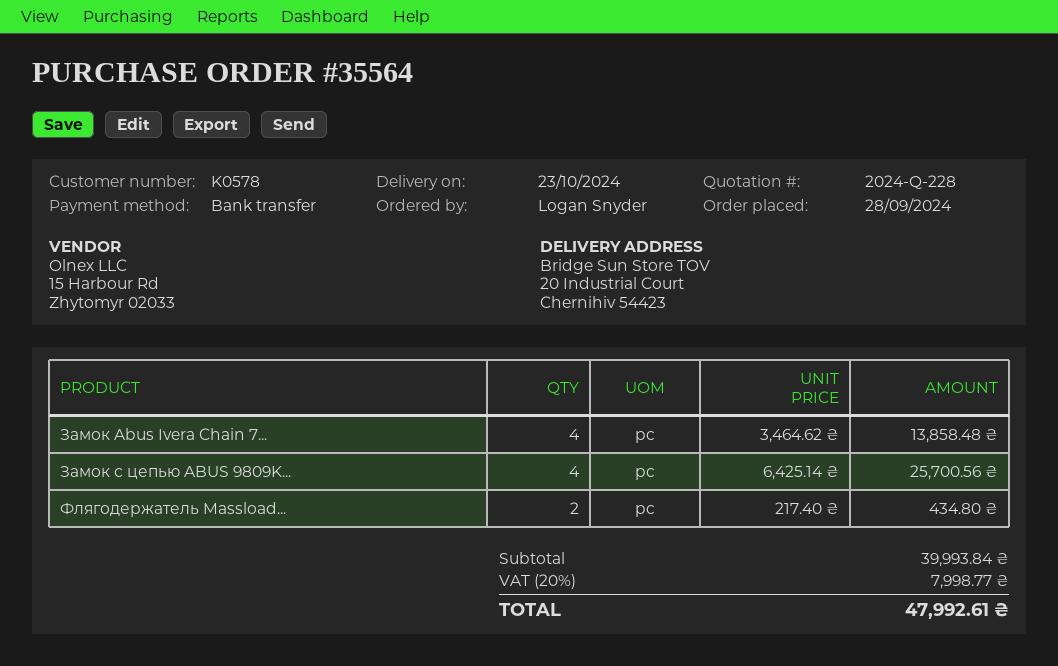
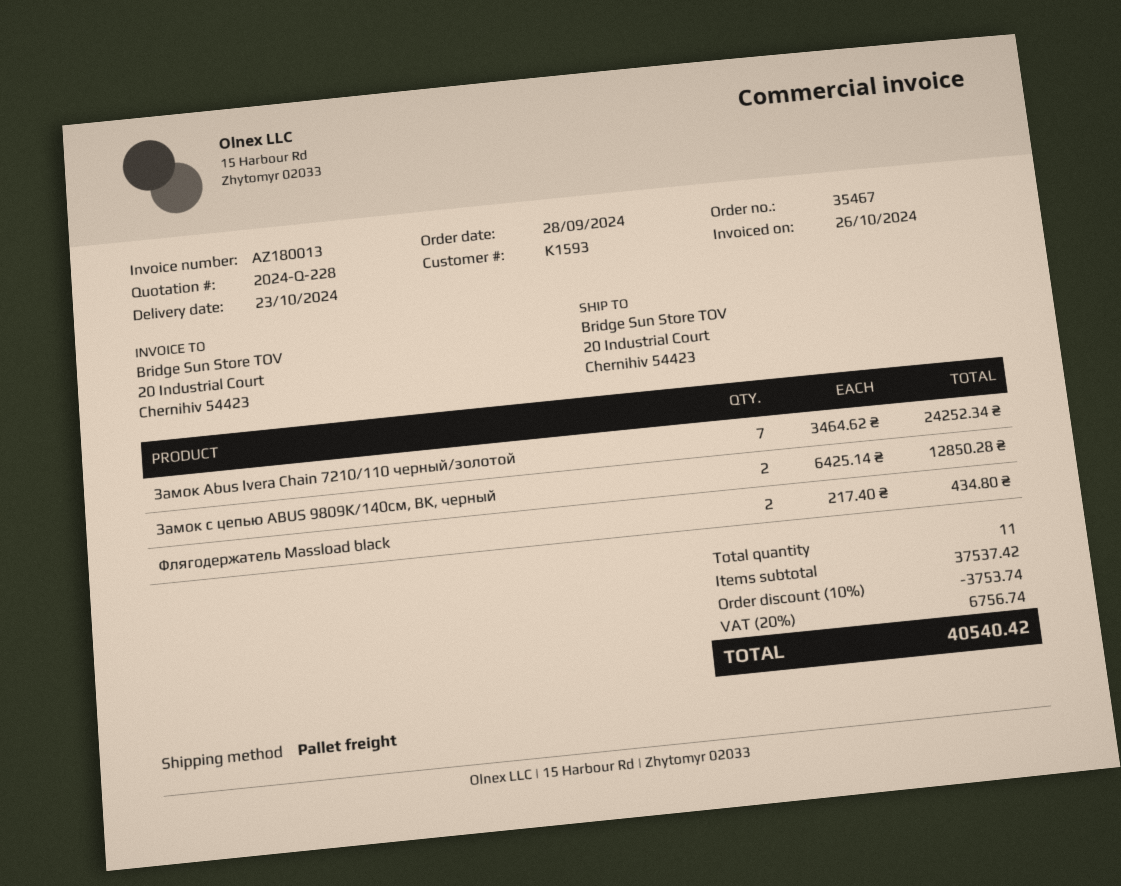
order number: 35564 -> 35467
customer number: K0578 -> K1593
Замок Abus Ivera Chain 7...: 4 x 3464.62 = 13858.48 -> 7 x 3464.62 = 24252.34
Замок с цепью ABUS 9809K...: 4 x 6425.14 = 25700.56 -> 2 x 6425.14 = 12850.28
subtotal: 39993.84 -> 37537.42
discount: none -> 10% = 3753.74
tax: 20% = 7998.77 -> 20% = 6756.74
total: 47992.61 -> 40540.42

